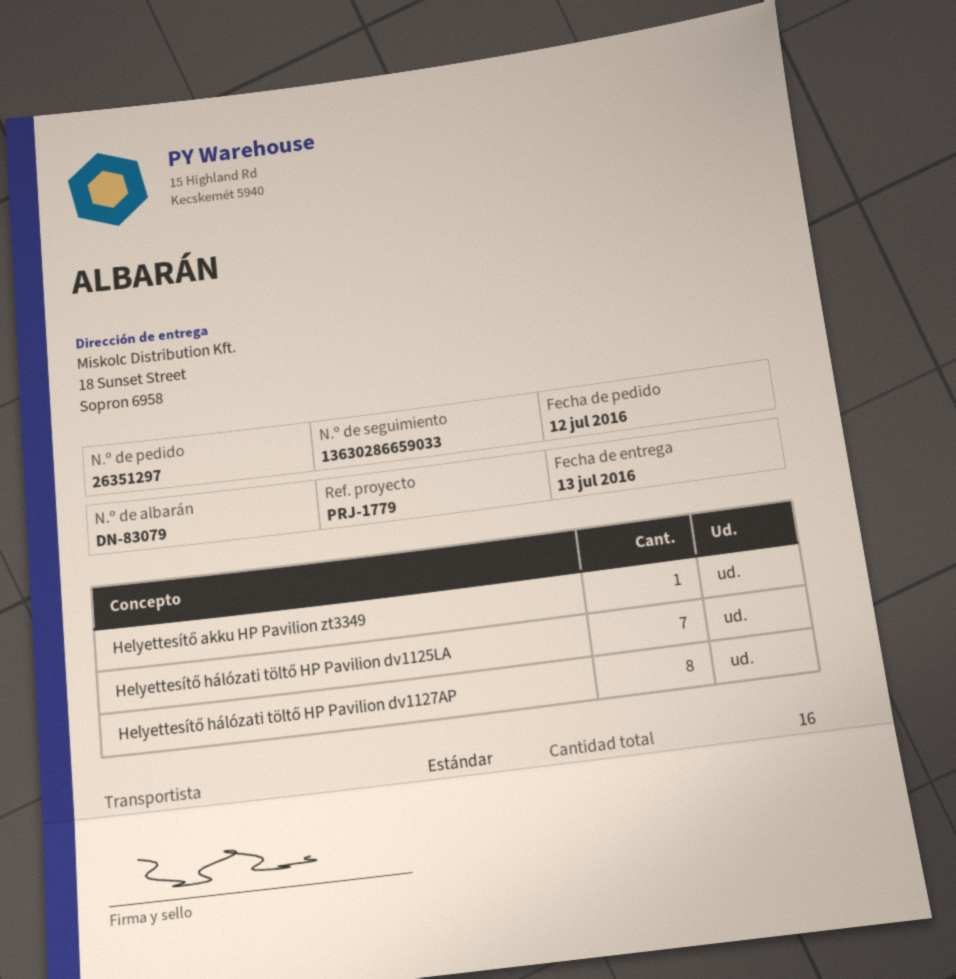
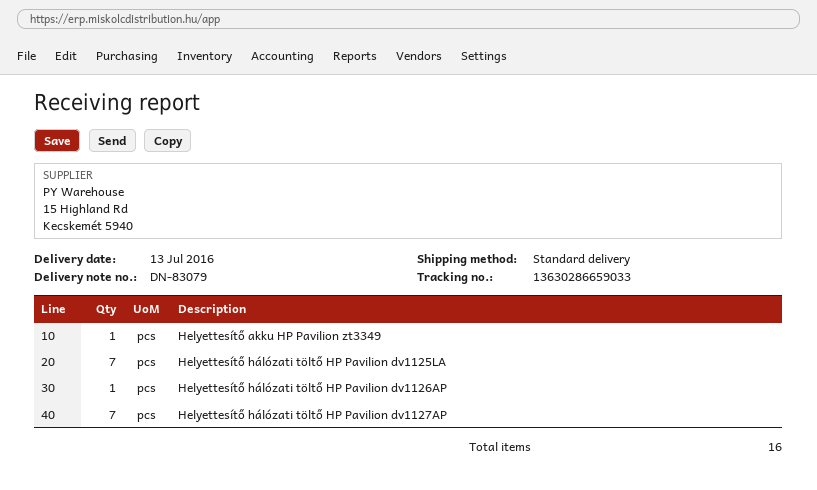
Helyettesítő hálózati töltő HP Pavilion dv1127AP: 8 -> 7
Helyettesítő hálózati töltő HP Pavilion dv1126AP: none -> 1

